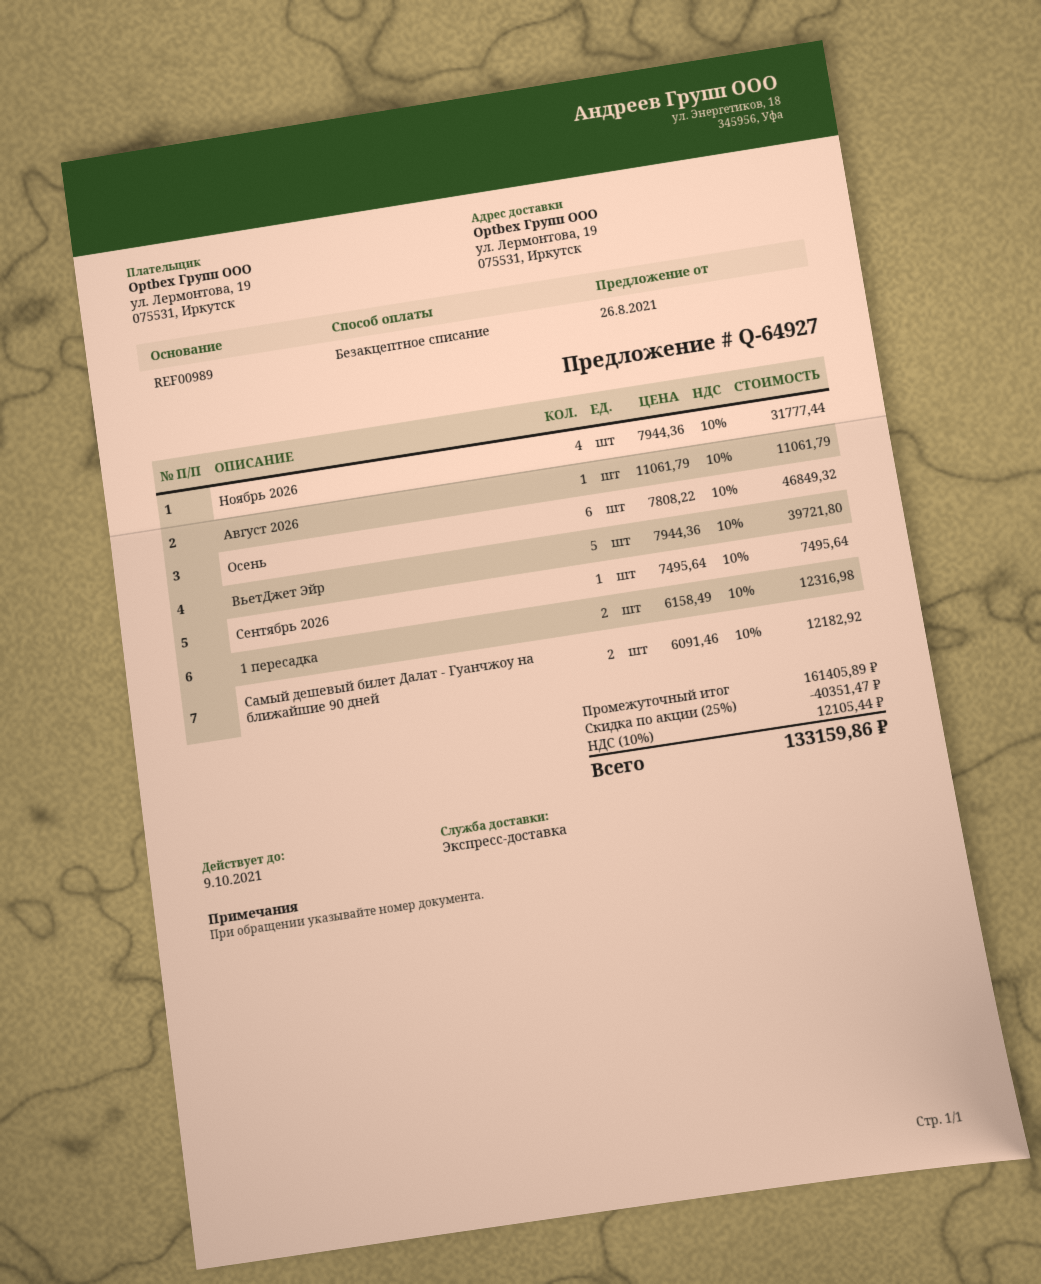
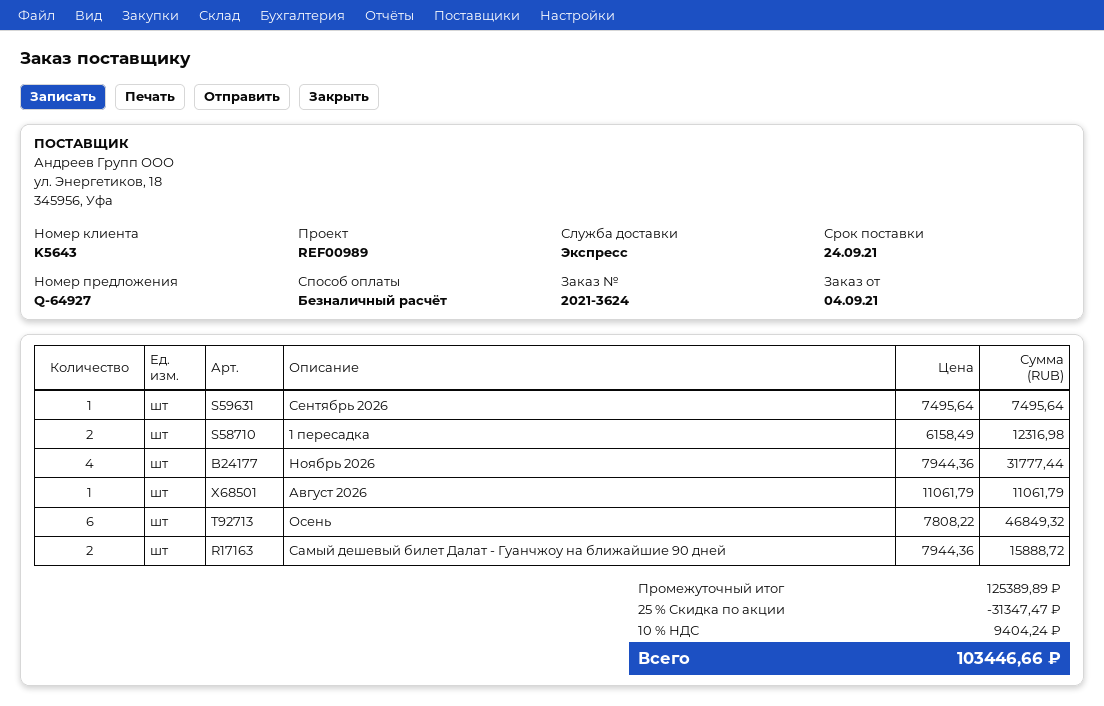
payment method: direct debit -> bank transfer
ВьетДжет Эйр: 5 x 7944.36 = 39721.80 -> none
Самый дешевый билет Далат - Гуанчжоу на ближайшие 90 дней: 2 x 6091.46 = 12182.92 -> 2 x 7944.36 = 15888.72
subtotal: 161405.89 -> 125389.89
discount: 25% = 40351.47 -> 25% = 31347.47
tax: 10% = 12105.44 -> 10% = 9404.24
total: 133159.86 -> 103446.66

